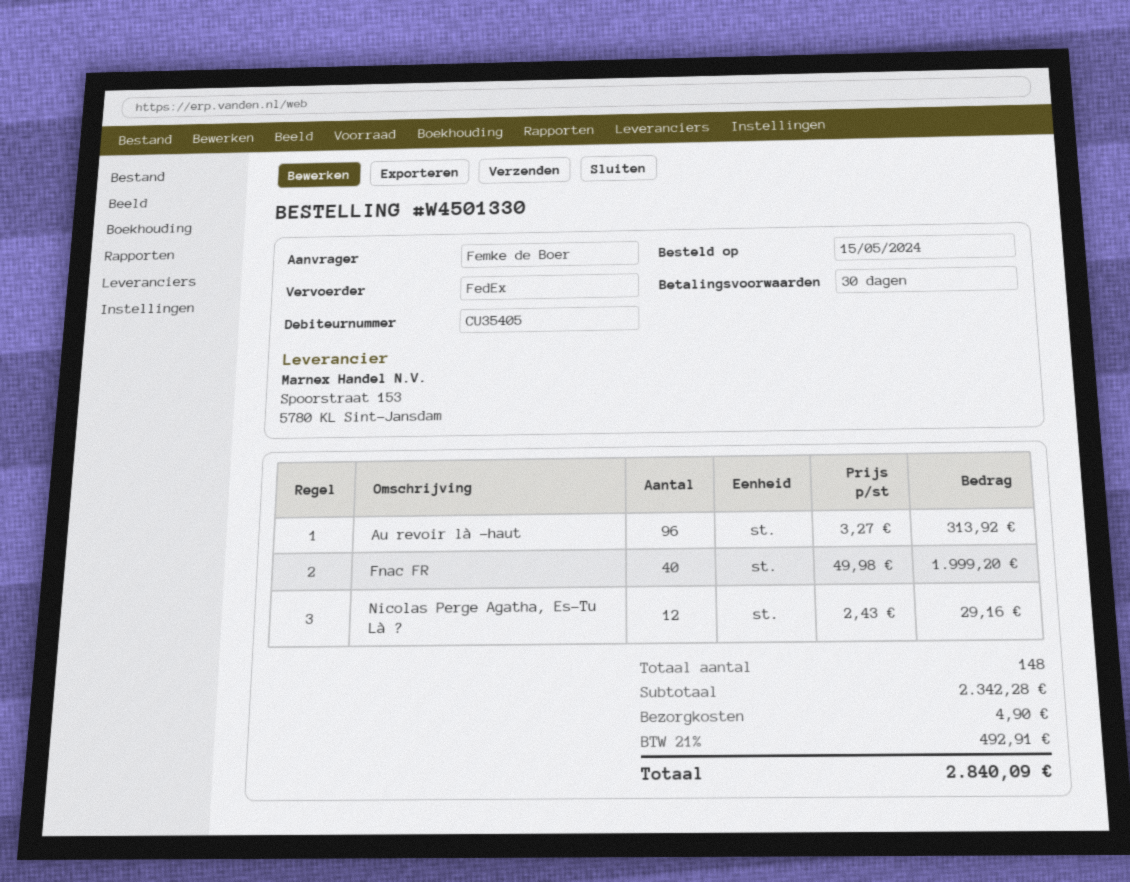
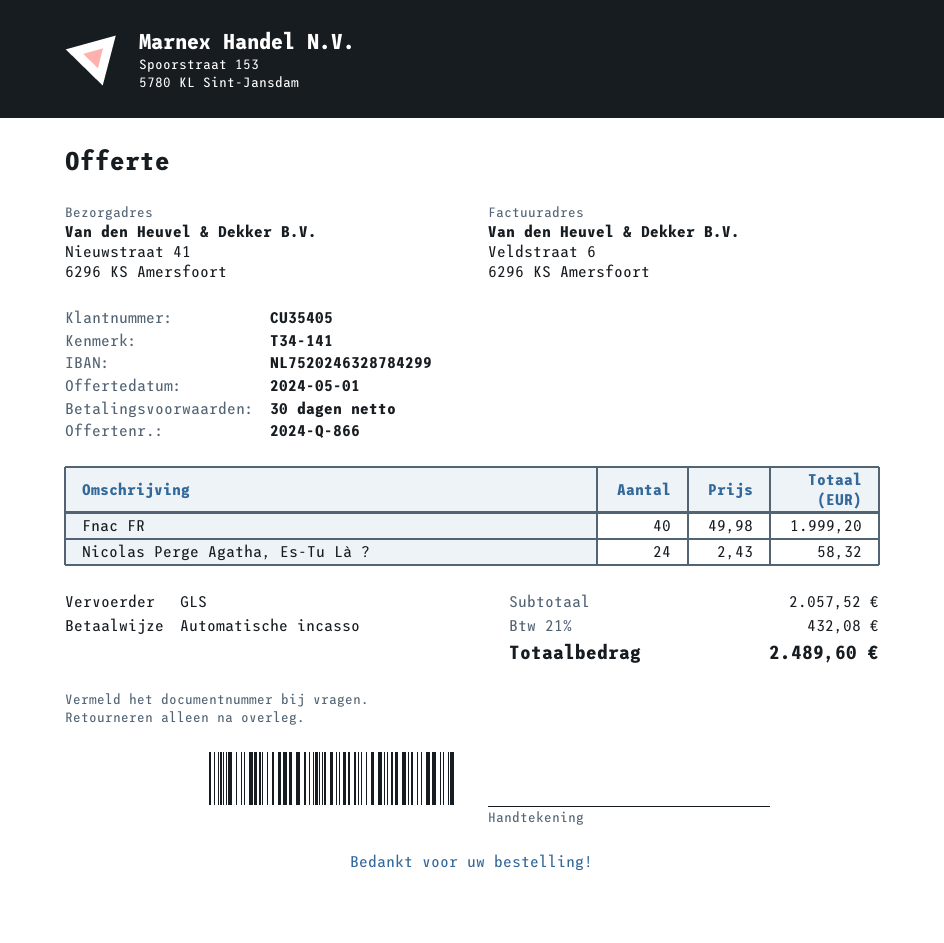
shipping method: FedEx -> GLS
Au revoir là -haut: 96 x 3.27 = 313.92 -> none
Nicolas Perge Agatha, Es-Tu Là ?: 12 x 2.43 = 29.16 -> 24 x 2.43 = 58.32
subtotal: 2342.28 -> 2057.52
shipping: 4.90 -> none
tax: 21% = 492.91 -> 21% = 432.08
total: 2840.09 -> 2489.60

